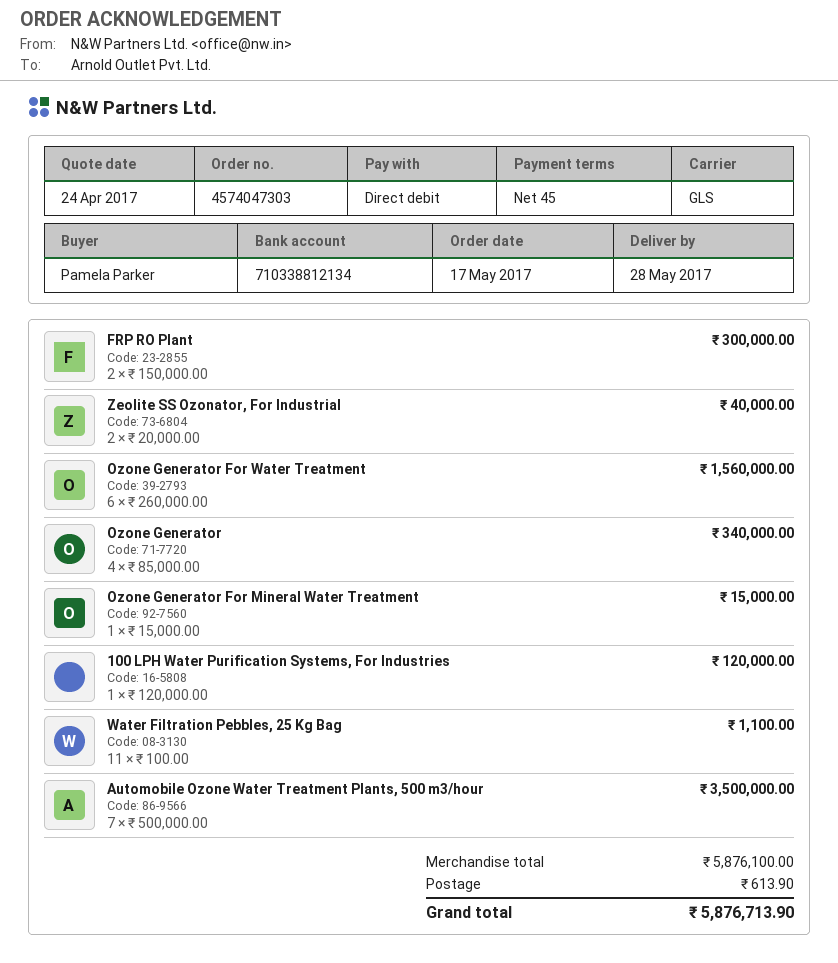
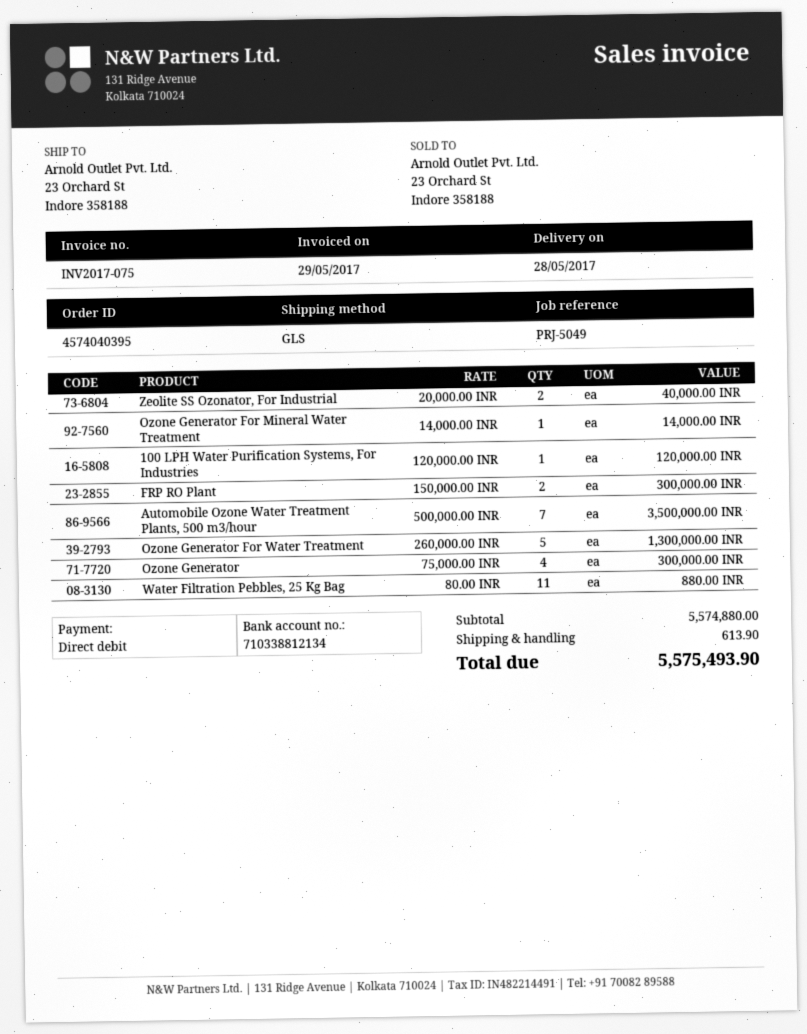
order number: 4574047303 -> 4574040395
Ozone Generator For Water Treatment: 6 x 260000.00 = 1560000.00 -> 5 x 260000.00 = 1300000.00
Ozone Generator: 4 x 85000.00 = 340000.00 -> 4 x 75000.00 = 300000.00
Ozone Generator For Mineral Water Treatment: 1 x 15000.00 = 15000.00 -> 1 x 14000.00 = 14000.00
Water Filtration Pebbles, 25 Kg Bag: 11 x 100.00 = 1100.00 -> 11 x 80.00 = 880.00
subtotal: 5876100.00 -> 5574880.00
total: 5876713.90 -> 5575493.90

